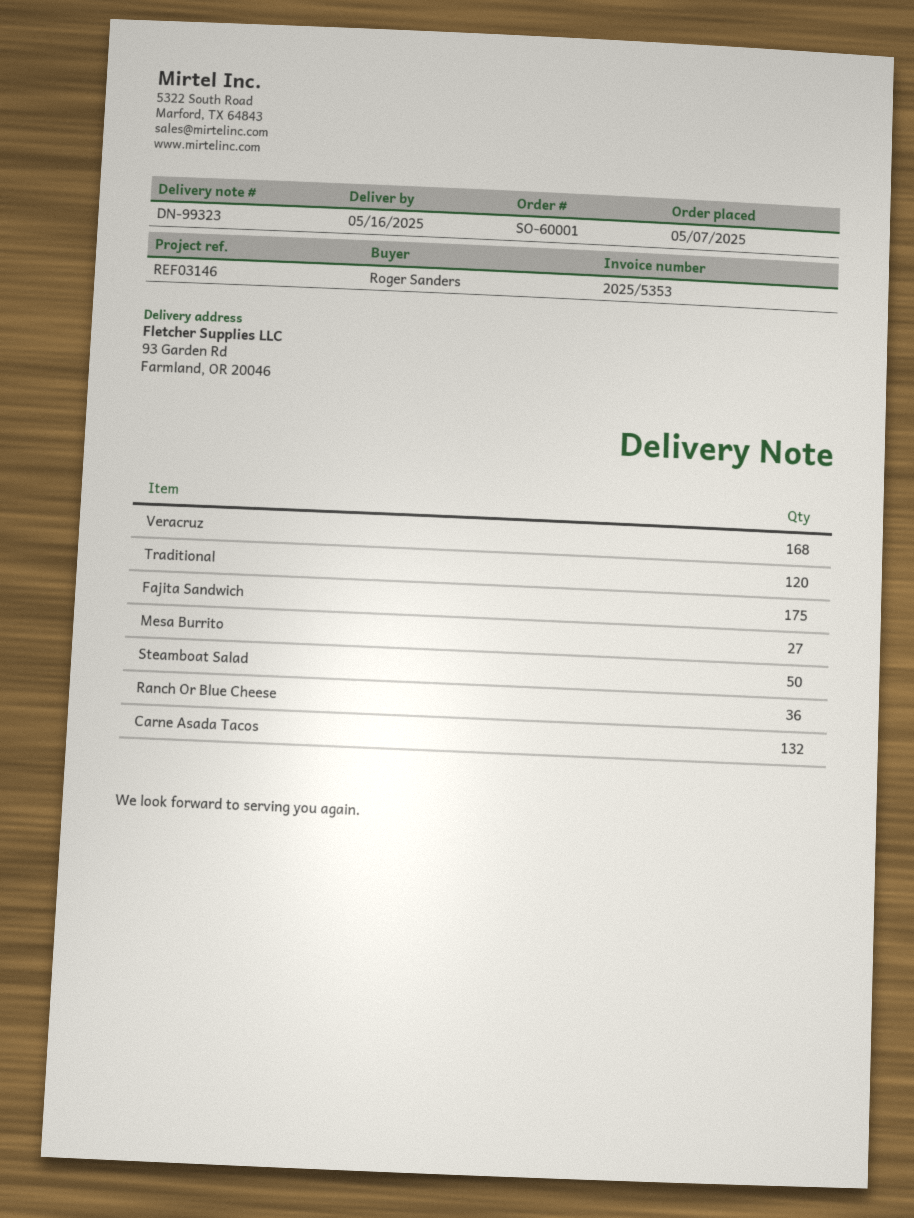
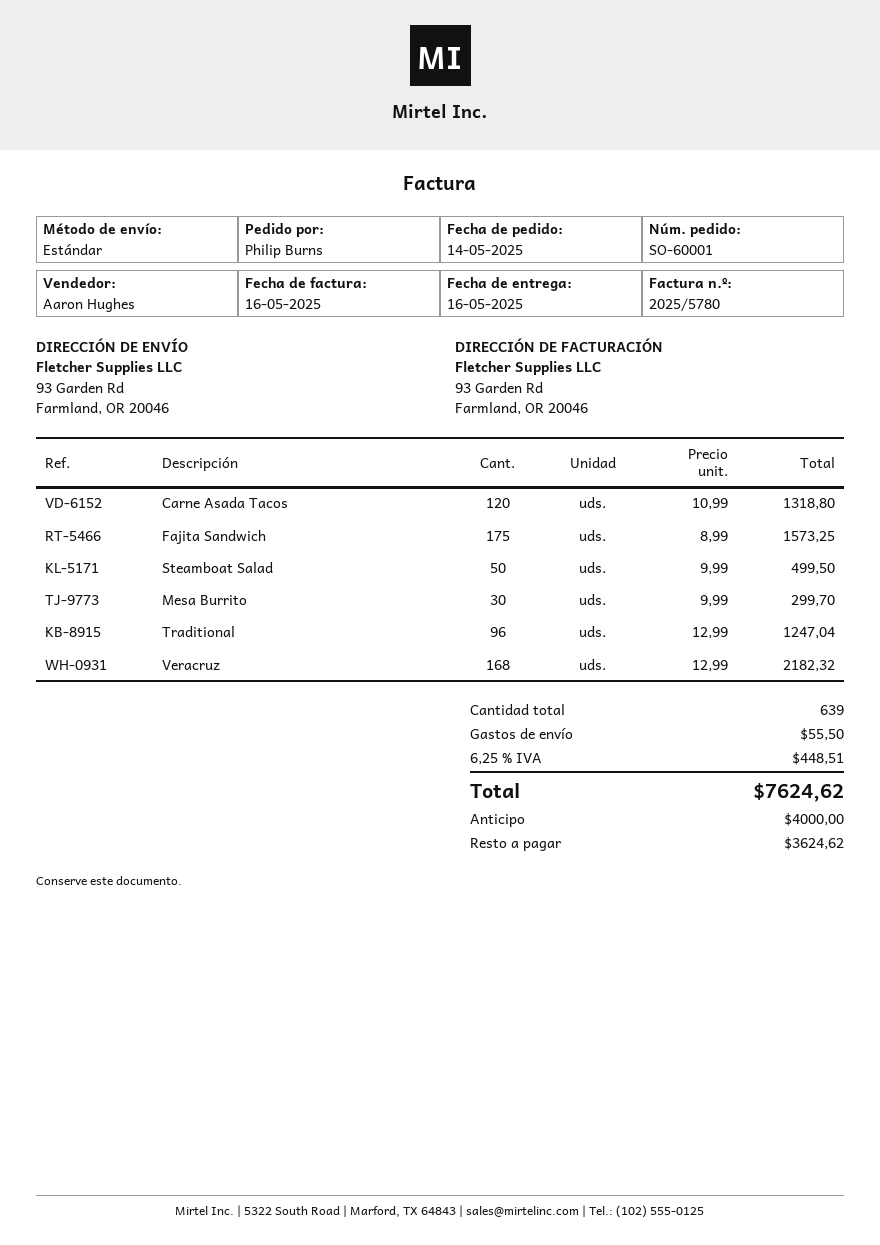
order date: 2025-05-07 -> 2025-05-14
invoice number: 2025/5353 -> 2025/5780
ordered by: Roger Sanders -> Philip Burns
Traditional: 120 -> 96
Mesa Burrito: 27 -> 30
Ranch Or Blue Cheese: 36 -> none
Carne Asada Tacos: 132 -> 120

